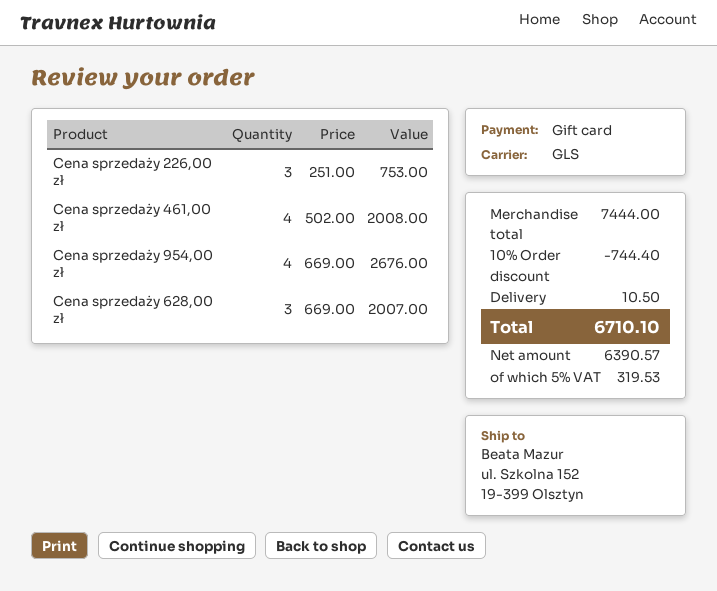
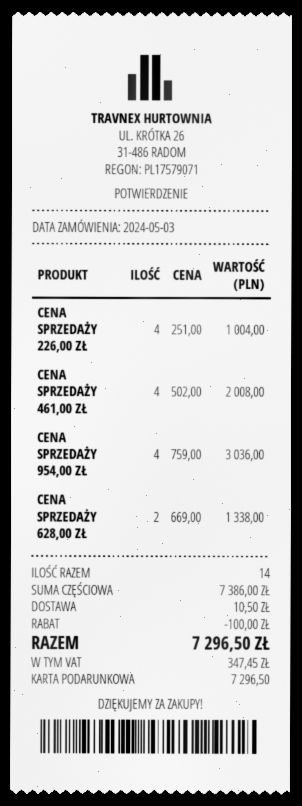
Cena sprzedaży 226,00 zł: 3 x 251.00 = 753.00 -> 4 x 251.00 = 1004.00
Cena sprzedaży 954,00 zł: 4 x 669.00 = 2676.00 -> 4 x 759.00 = 3036.00
Cena sprzedaży 628,00 zł: 3 x 669.00 = 2007.00 -> 2 x 669.00 = 1338.00
subtotal: 7444.00 -> 7386.00
discount: 744.40 -> 100.00
tax: 319.53 -> 347.45
total: 6710.10 -> 7296.50

